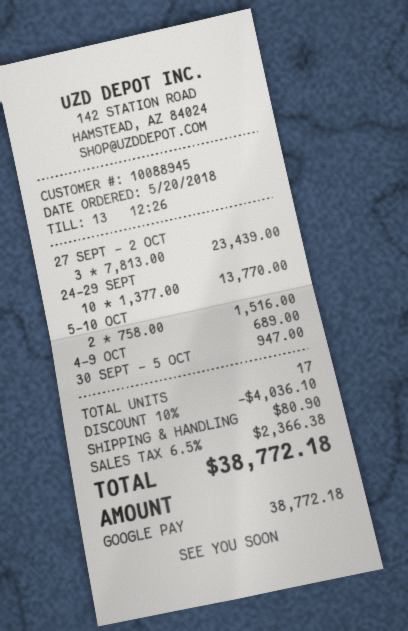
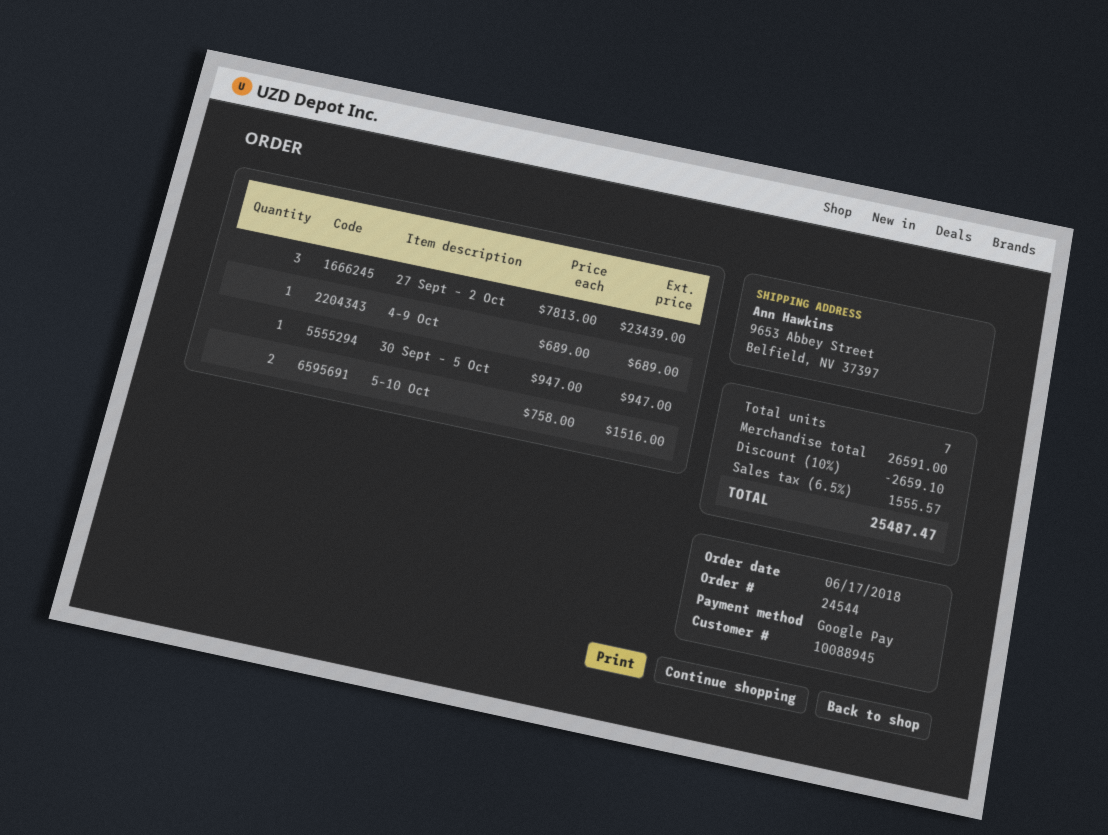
order date: 2018-05-20 -> 2018-06-17
24–29 SEPT: 10 x 1377.00 = 13770.00 -> none
total quantity: 17 -> 7
discount: 10% = 4036.10 -> 10% = 2659.10
shipping: 80.90 -> none
tax: 6.5% = 2366.38 -> 6.5% = 1555.57
total: 38772.18 -> 25487.47

